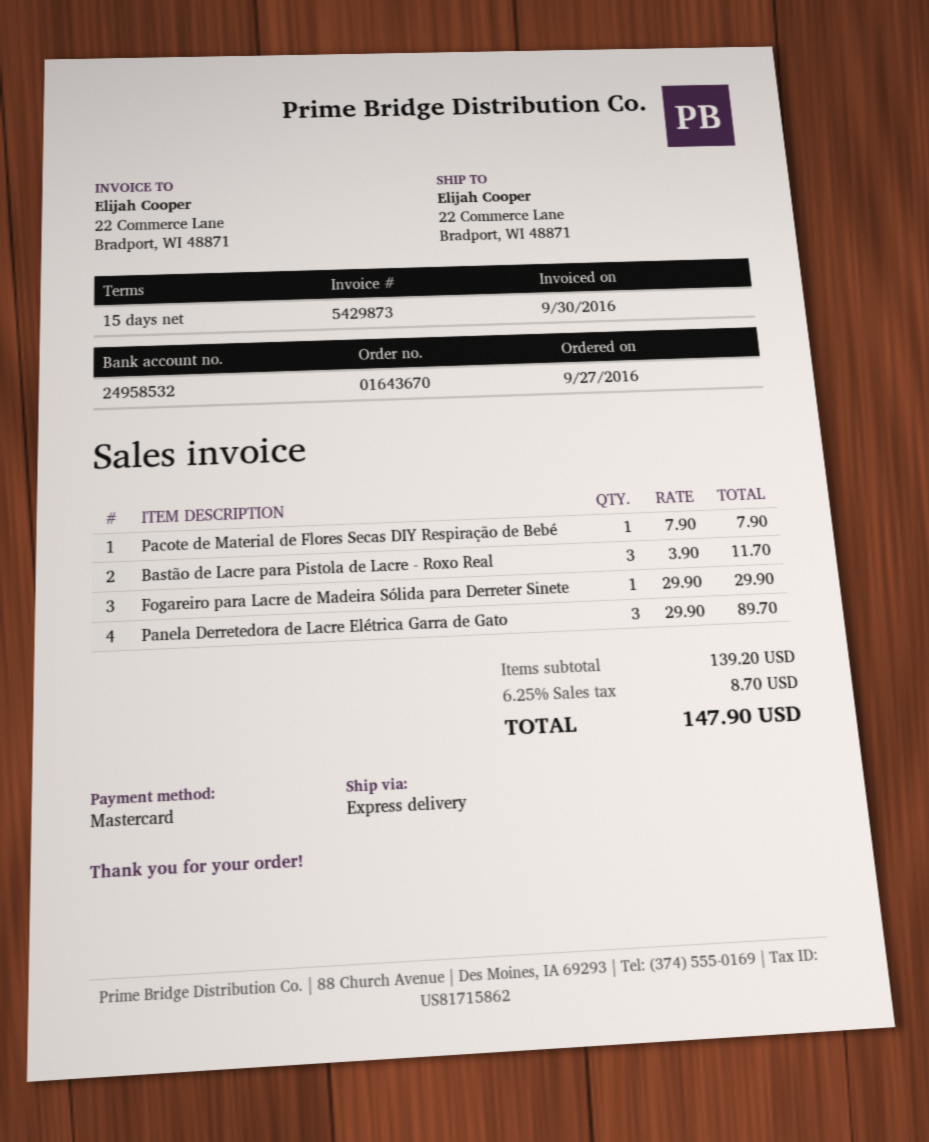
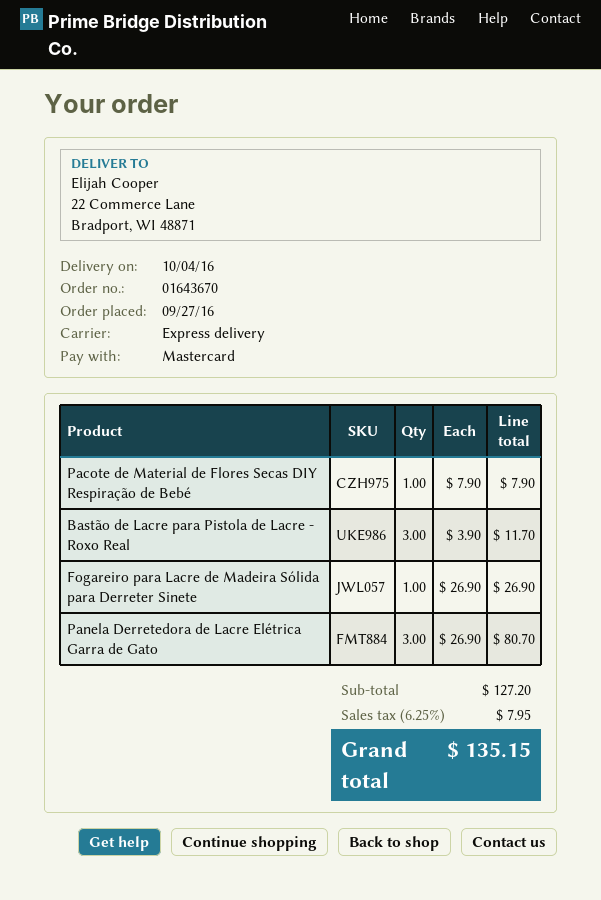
Fogareiro para Lacre de Madeira Sólida para Derreter Sinete: 1 x 29.90 = 29.90 -> 1 x 26.90 = 26.90
Panela Derretedora de Lacre Elétrica Garra de Gato: 3 x 29.90 = 89.70 -> 3 x 26.90 = 80.70
subtotal: 139.20 -> 127.20
tax: 6.25% = 8.70 -> 6.25% = 7.95
total: 147.90 -> 135.15

